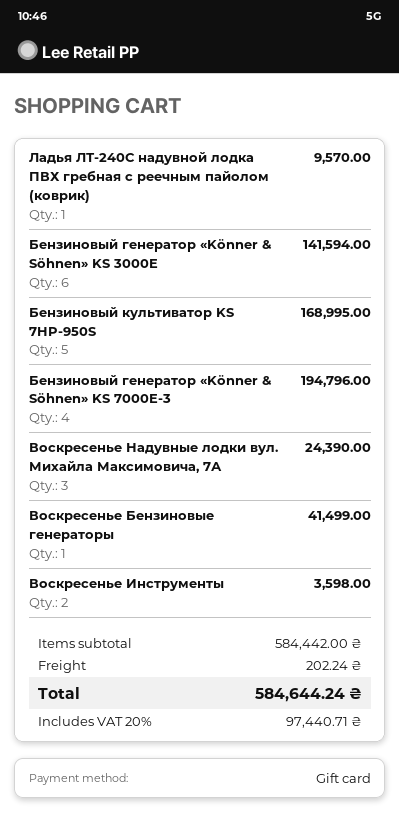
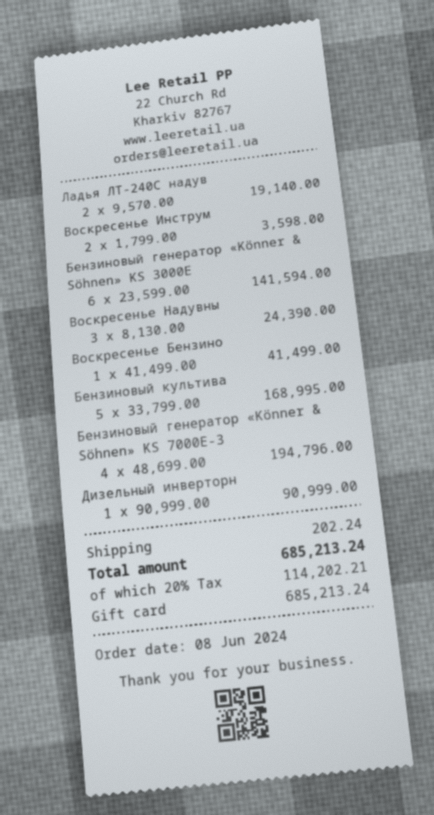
Ладья ЛТ-240С надувной лодка ПВХ гребная с реечным пайолом (коврик): 1 for 9570.00 -> 2 for 19140.00
Дизельный инверторн: none -> 1 for 90999.00
tax: 20% = 97440.71 -> 20% = 114202.21
total: 584644.24 -> 685213.24

